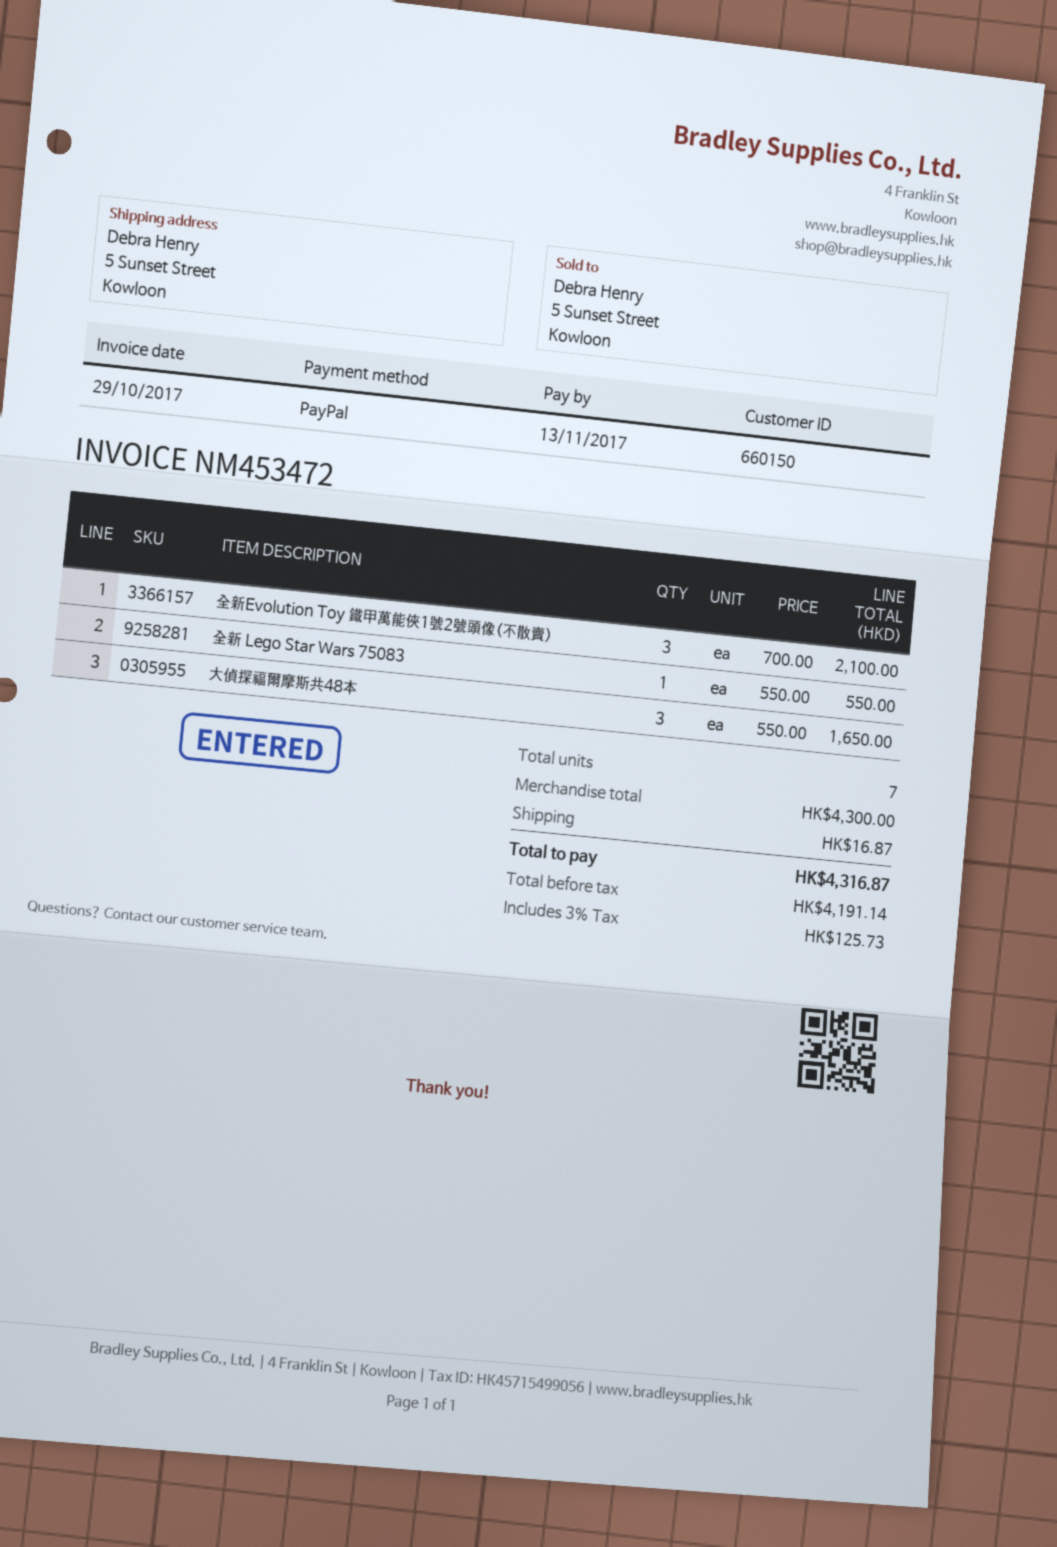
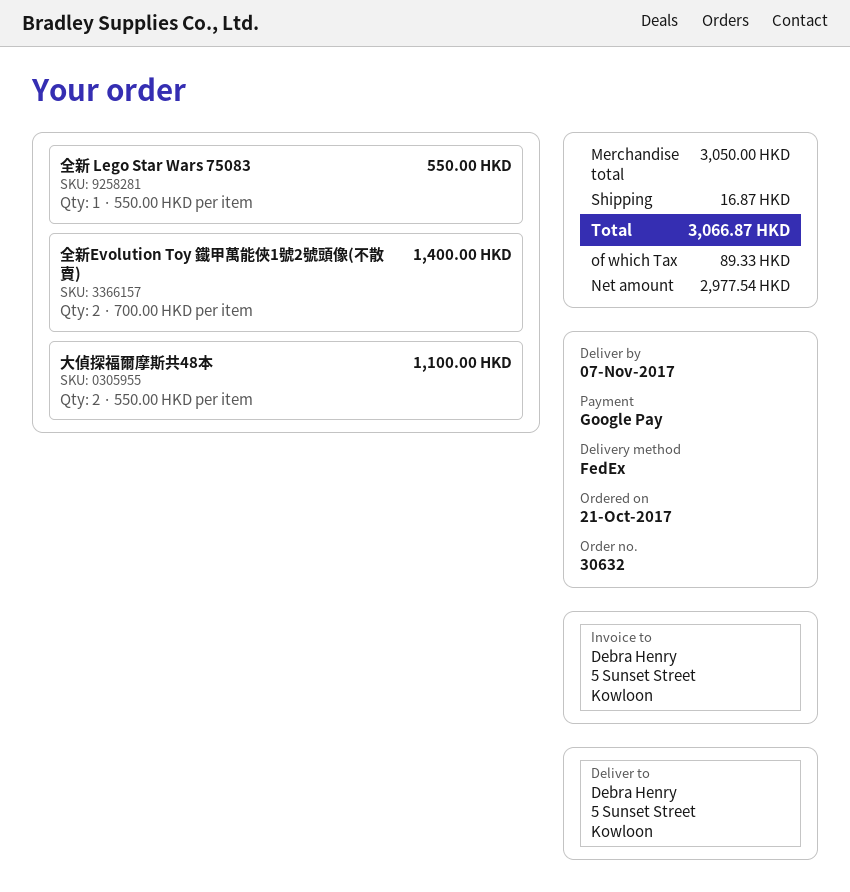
payment method: PayPal -> Google Pay
全新Evolution Toy 鐵甲萬能俠1號2號頭像(不散賣): 3 x 700.00 = 2100.00 -> 2 x 700.00 = 1400.00
大偵探福爾摩斯共48本: 3 x 550.00 = 1650.00 -> 2 x 550.00 = 1100.00
subtotal: 4300.00 -> 3050.00
net: 4191.14 -> 2977.54
tax: 125.73 -> 89.33
total: 4316.87 -> 3066.87

